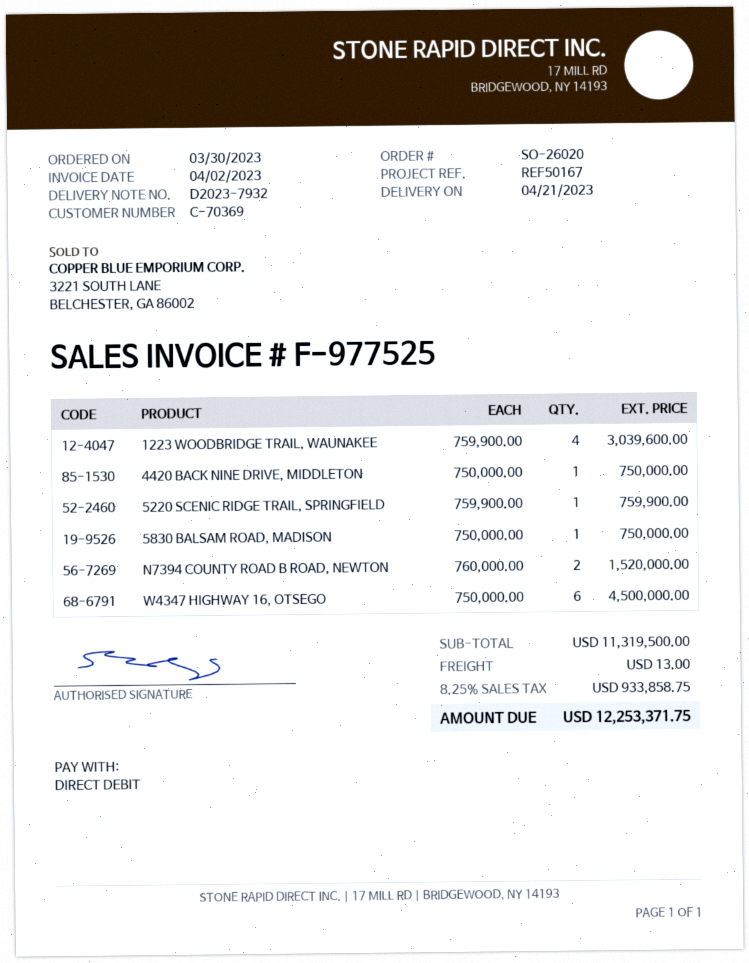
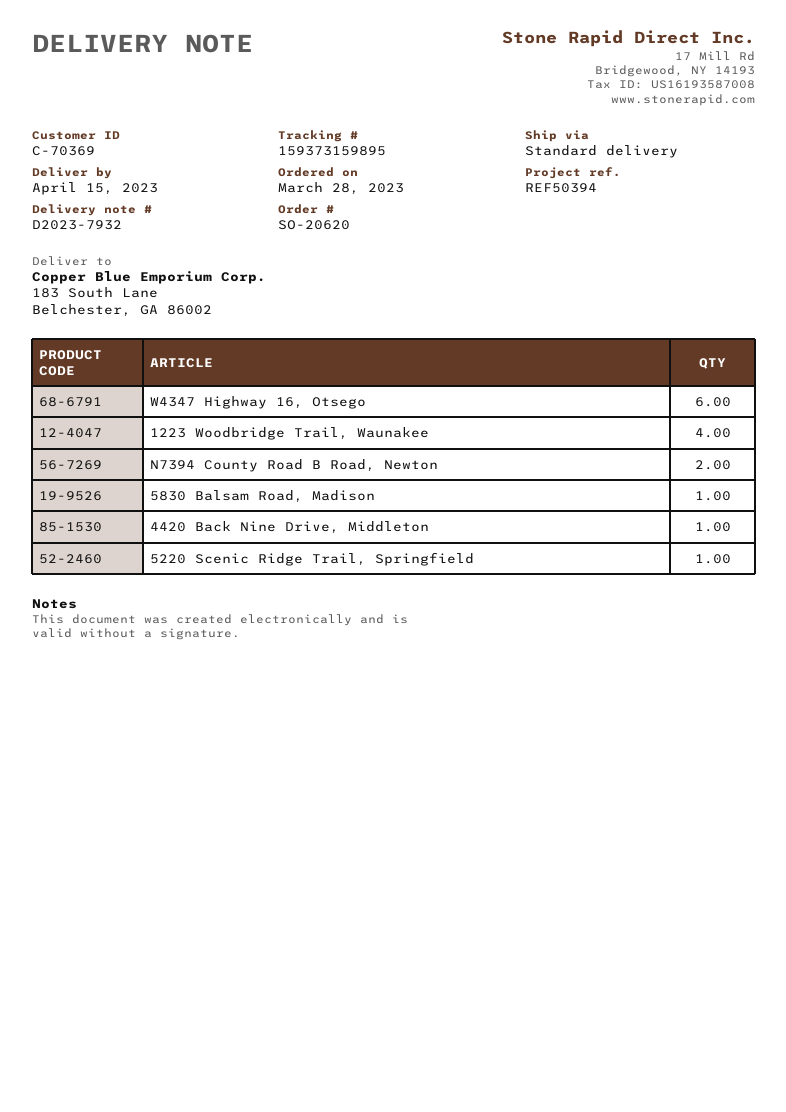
order number: SO-26020 -> SO-20620
order date: 2023-03-30 -> 2023-03-28
delivery date: 2023-04-21 -> 2023-04-15
reference: REF50167 -> REF50394

